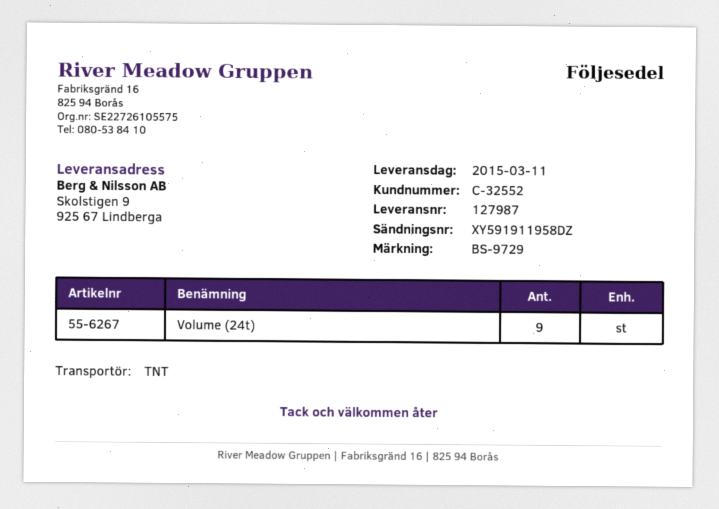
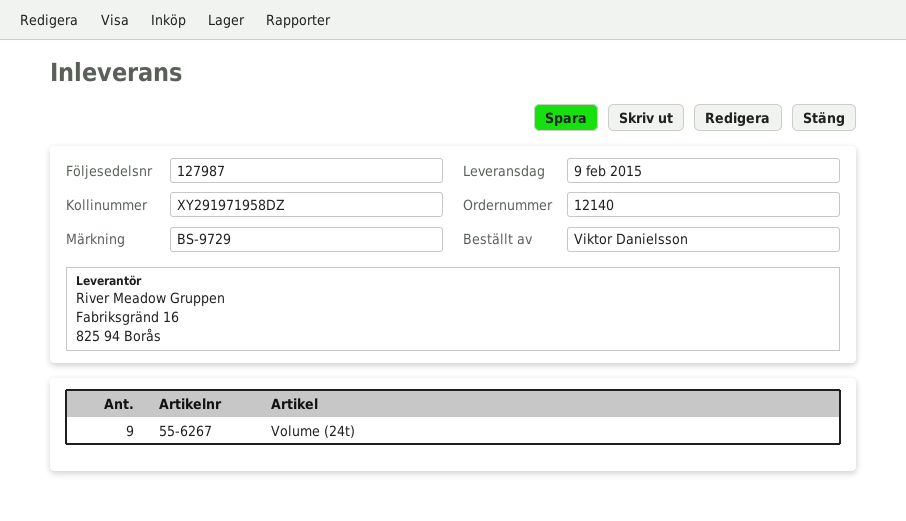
delivery date: 2015-03-11 -> 2015-02-09
tracking number: XY591911958DZ -> XY291971958DZ

